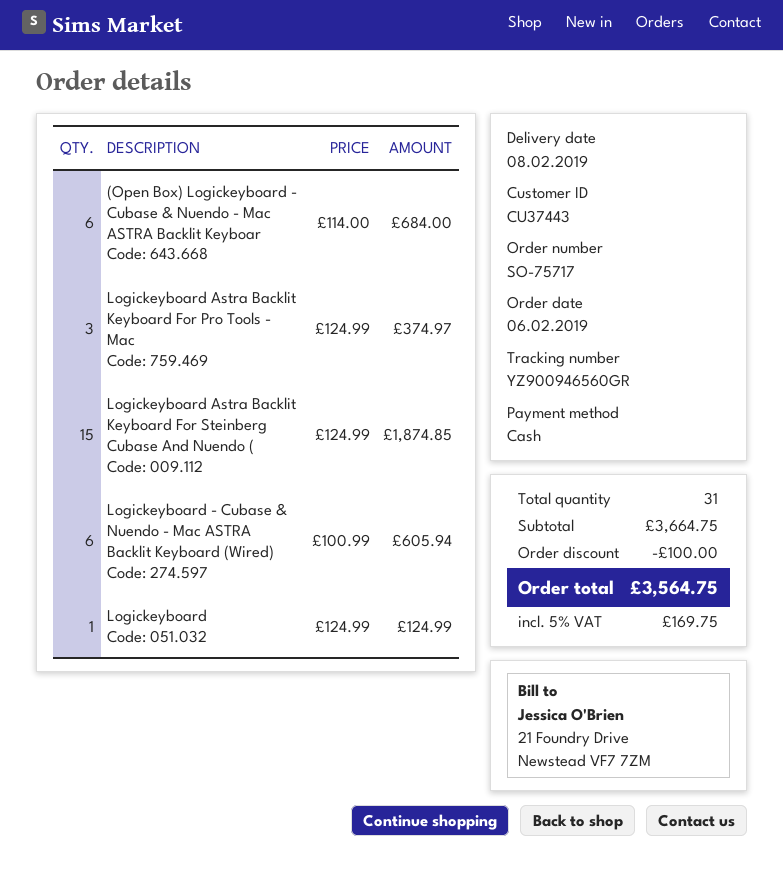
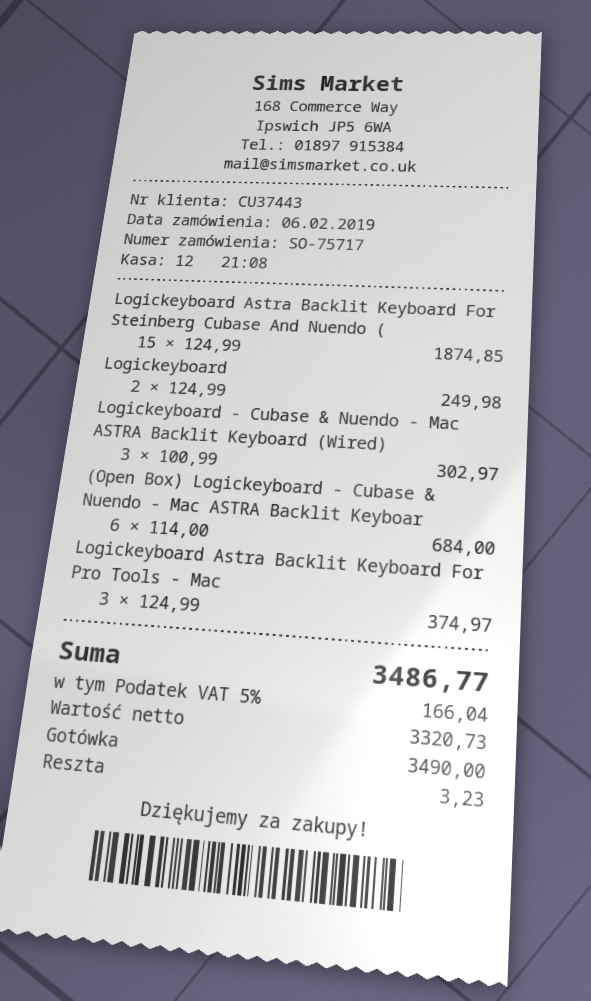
Logickeyboard - Cubase & Nuendo - Mac ASTRA Backlit Keyboard (Wired): 6 x 100.99 = 605.94 -> 3 x 100.99 = 302.97
Logickeyboard: 1 x 124.99 = 124.99 -> 2 x 124.99 = 249.98
discount: 100.00 -> none
tax: 5% = 169.75 -> 5% = 166.04
total: 3564.75 -> 3486.77

